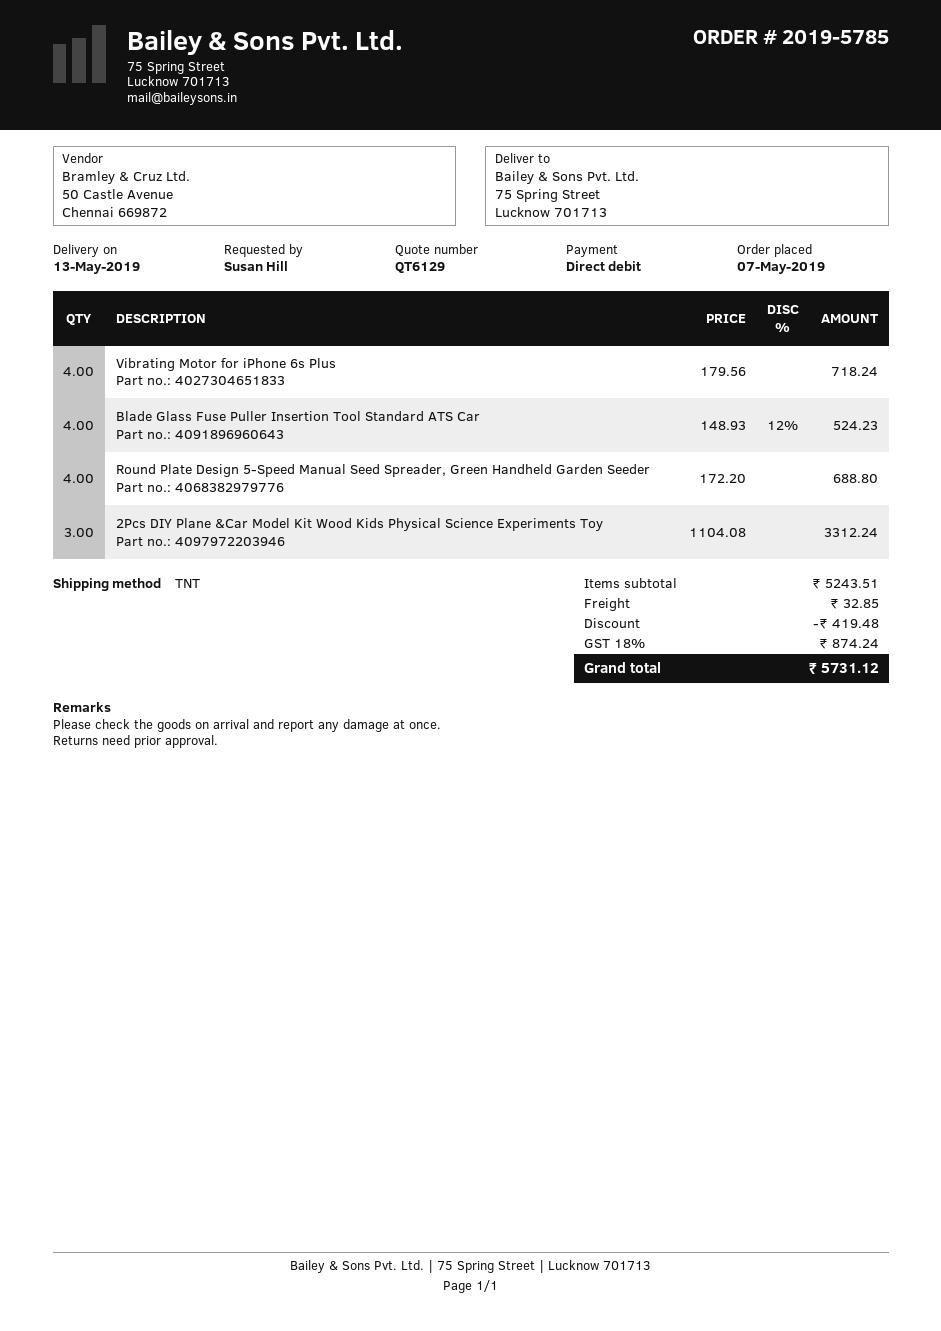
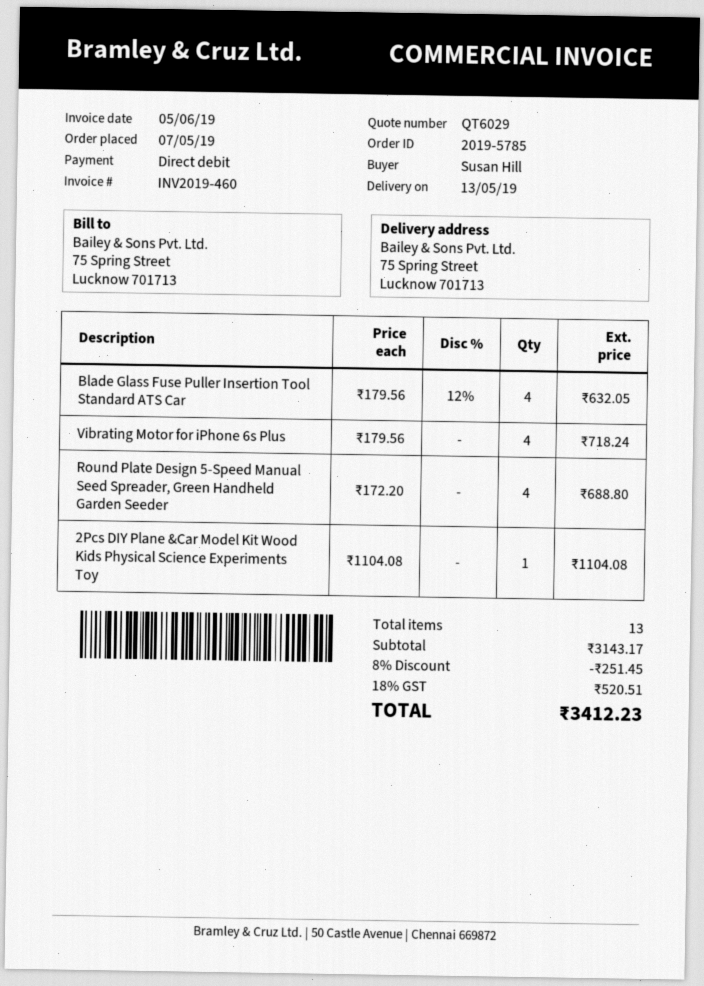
quote number: QT6129 -> QT6029
Blade Glass Fuse Puller Insertion Tool Standard ATS Car: 4 x 148.93 - 12% = 524.23 -> 4 x 179.56 - 12% = 632.05
2Pcs DIY Plane &Car Model Kit Wood Kids Physical Science Experiments Toy: 3 x 1104.08 = 3312.24 -> 1 x 1104.08 = 1104.08
subtotal: 5243.51 -> 3143.17
discount: 419.48 -> 251.45
shipping: 32.85 -> none
tax: 18% = 874.24 -> 18% = 520.51
total: 5731.12 -> 3412.23

